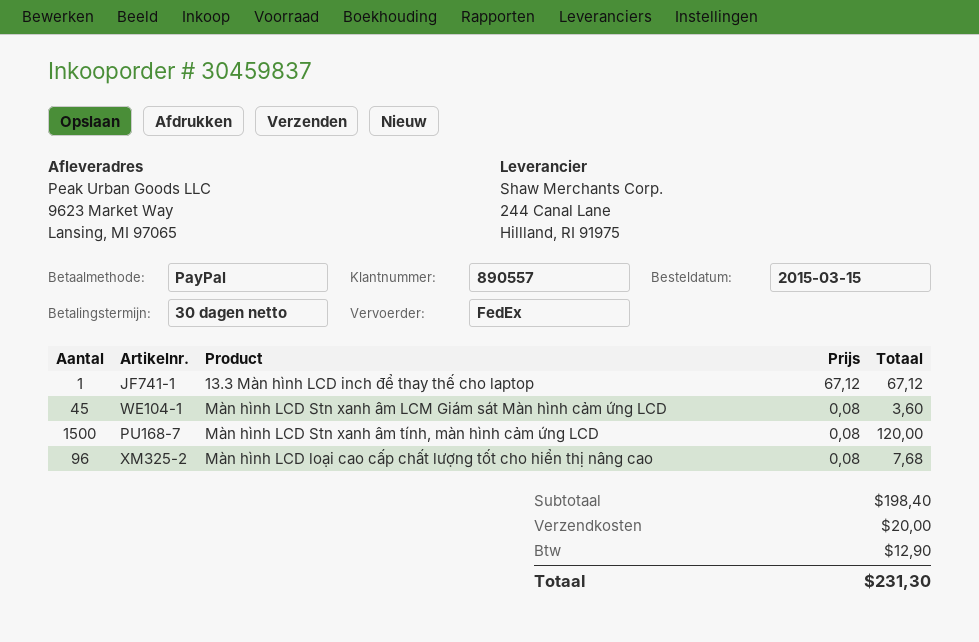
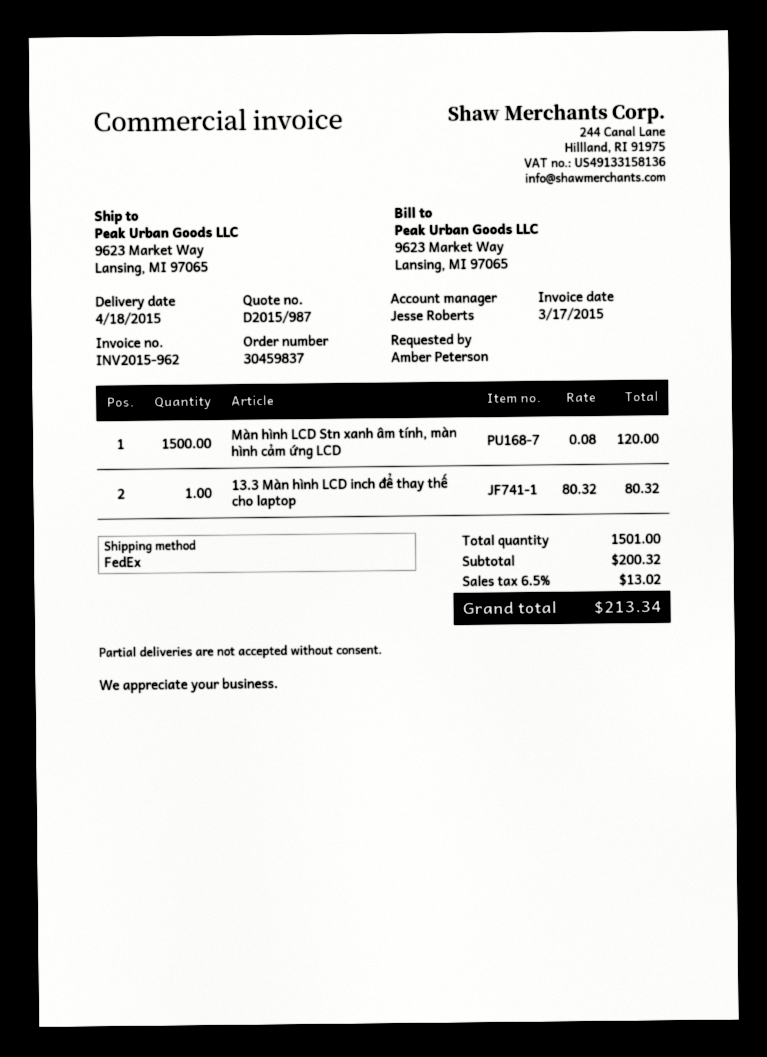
13.3 Màn hình LCD inch để thay thế cho laptop: 1 x 67.12 = 67.12 -> 1 x 80.32 = 80.32
Màn hình LCD Stn xanh âm LCM Giám sát Màn hình cảm ứng LCD: 45 x 0.08 = 3.60 -> none
Màn hình LCD loại cao cấp chất lượng tốt cho hiển thị nâng cao: 96 x 0.08 = 7.68 -> none
subtotal: 198.40 -> 200.32
shipping: 20.00 -> none
tax: 12.90 -> 13.02
total: 231.30 -> 213.34

